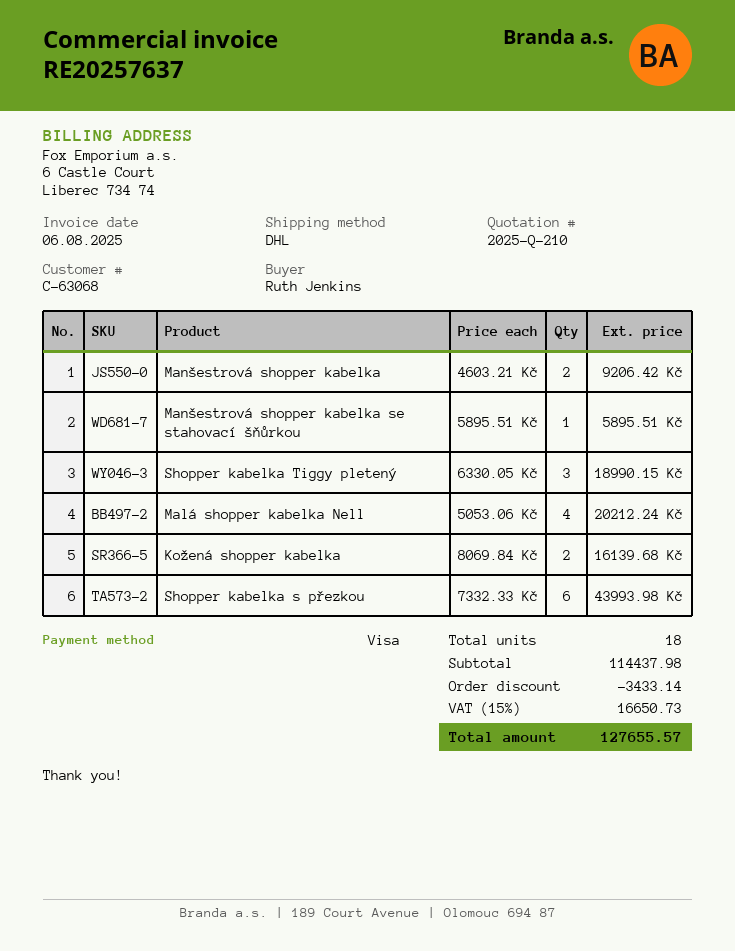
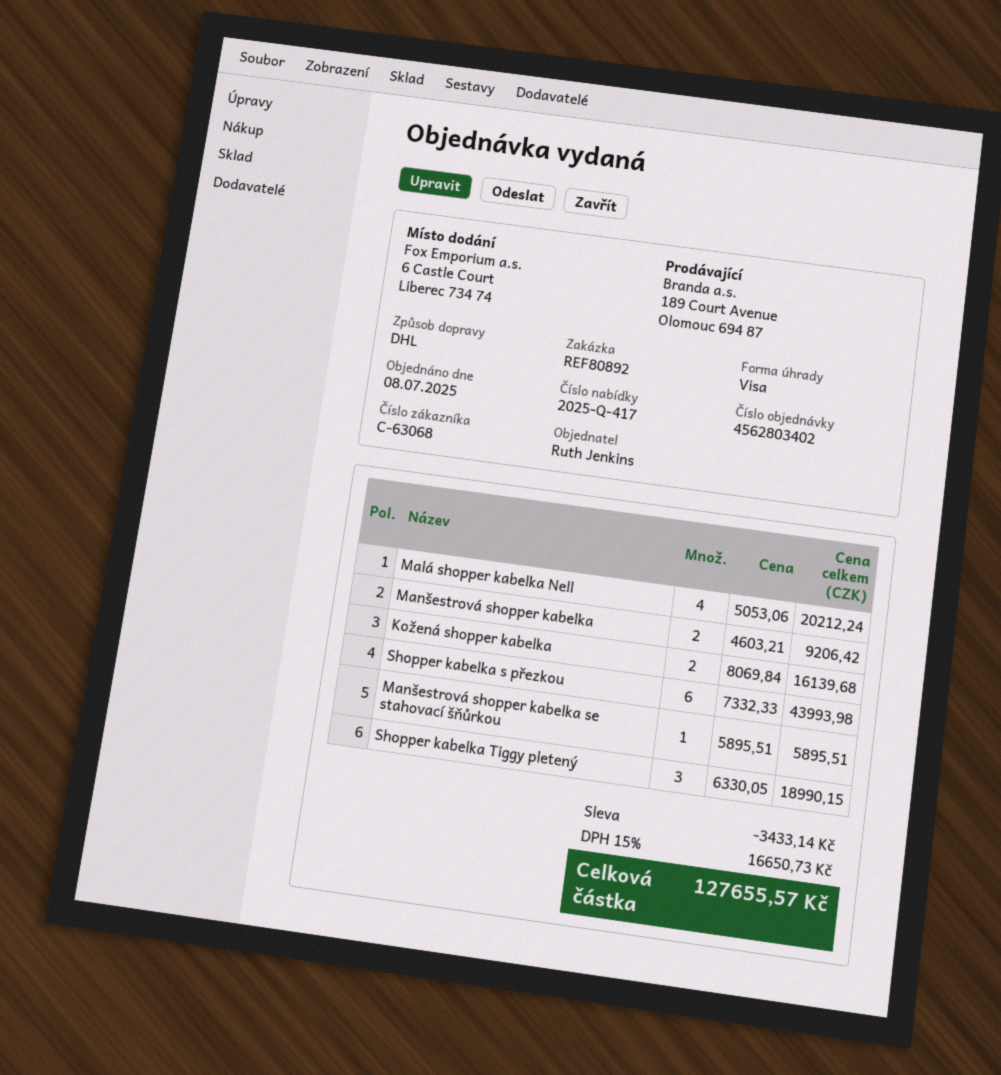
quote number: 2025-Q-210 -> 2025-Q-417

